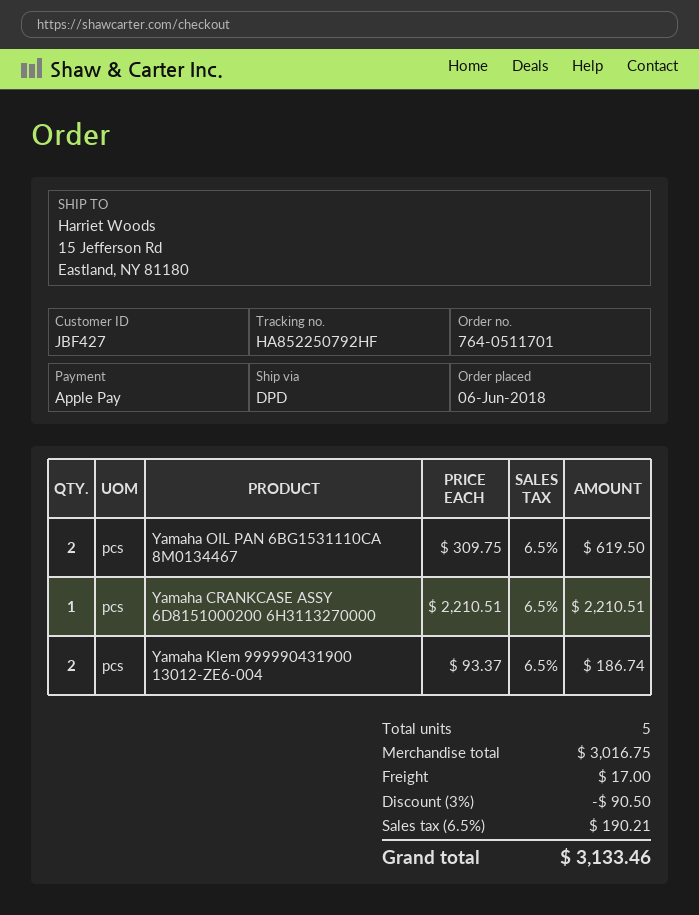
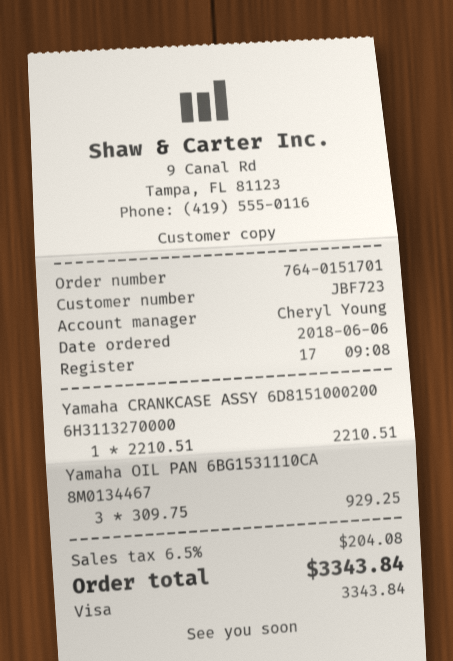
order number: 764-0511701 -> 764-0151701
customer number: JBF427 -> JBF723
payment method: Apple Pay -> Visa
Yamaha OIL PAN 6BG1531110CA 8M0134467: 2 x 309.75 = 619.50 -> 3 x 309.75 = 929.25
Yamaha Klem 999990431900 13012-ZE6-004: 2 x 93.37 = 186.74 -> none
discount: 3% = 90.50 -> none
shipping: 17.00 -> none
tax: 6.5% = 190.21 -> 6.5% = 204.08
total: 3133.46 -> 3343.84

